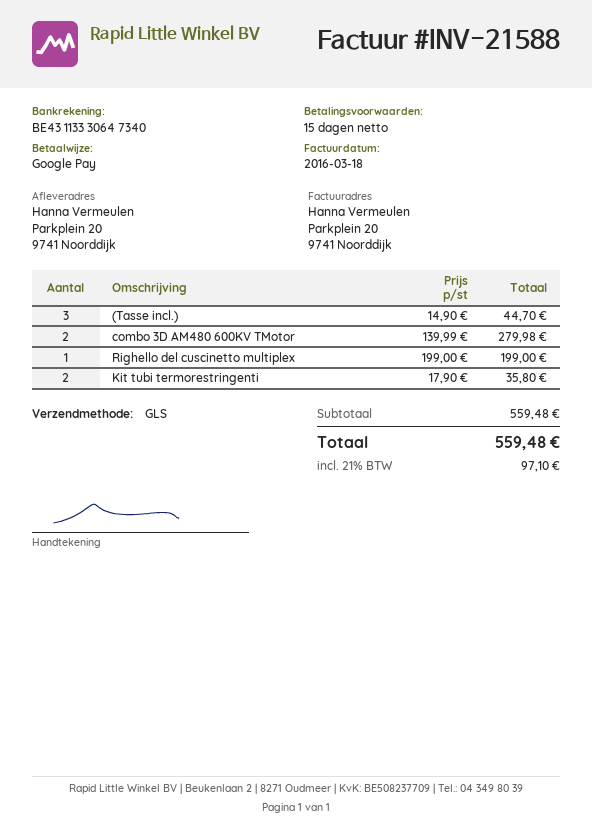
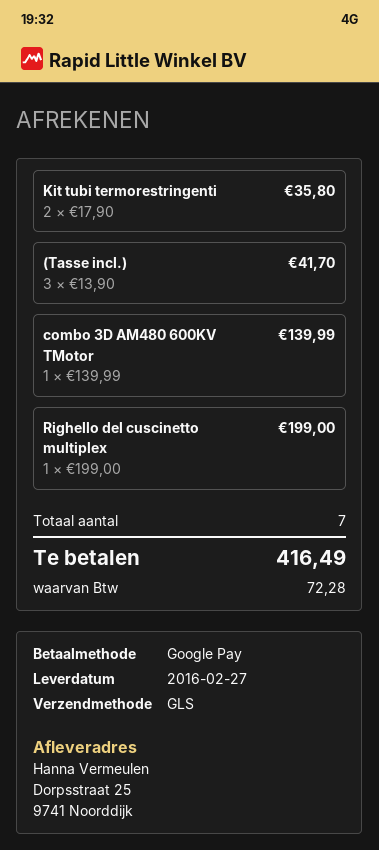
ship to: Parkplein 20, 9741 Noorddijk -> Dorpsstraat 25, 9741 Noorddijk
(Tasse incl.): 3 x 14.90 = 44.70 -> 3 x 13.90 = 41.70
combo 3D AM480 600KV TMotor: 2 x 139.99 = 279.98 -> 1 x 139.99 = 139.99
tax: 97.10 -> 72.28
total: 559.48 -> 416.49

